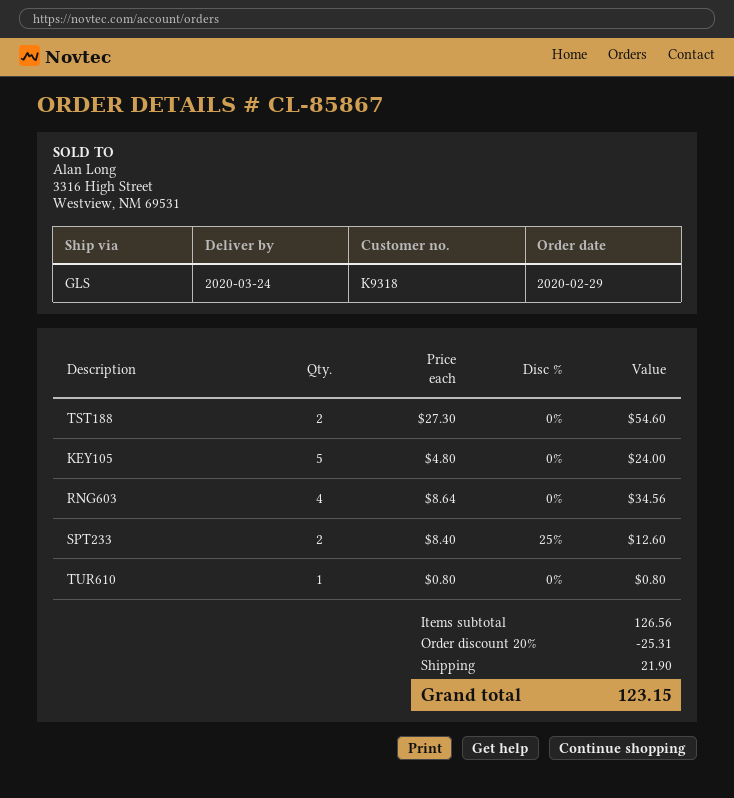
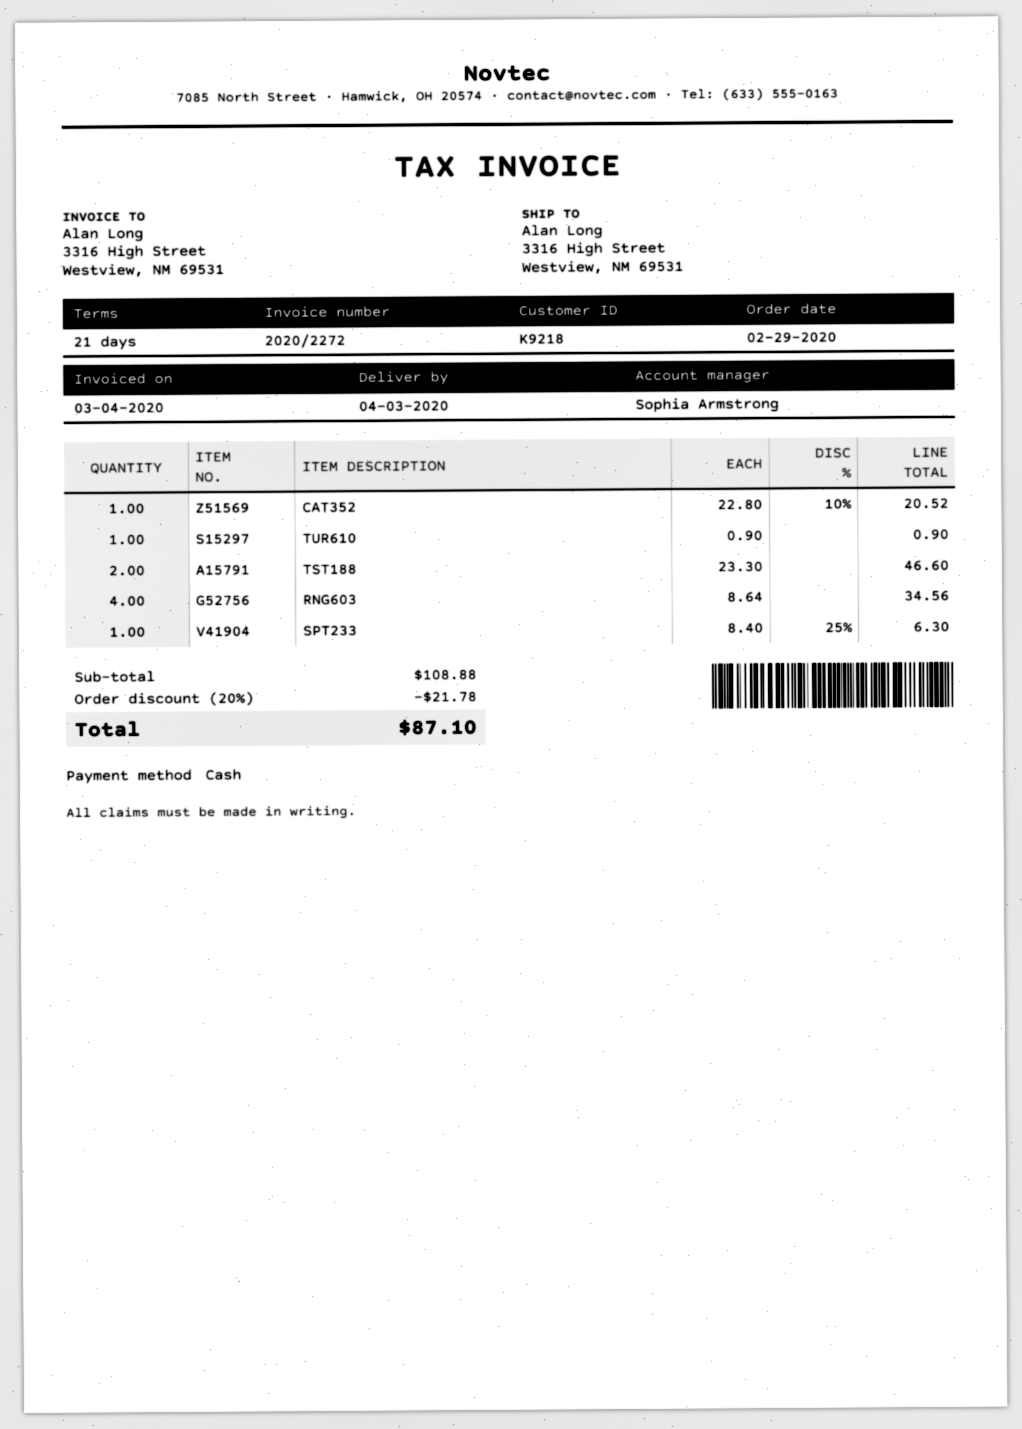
delivery date: 2020-03-24 -> 2020-04-03
customer number: K9318 -> K9218
TST188: 2 x 27.30 = 54.60 -> 2 x 23.30 = 46.60
KEY105: 5 x 4.80 = 24.00 -> none
SPT233: 2 x 8.40 - 25% = 12.60 -> 1 x 8.40 - 25% = 6.30
TUR610: 1 x 0.80 = 0.80 -> 1 x 0.90 = 0.90
CAT352: none -> 1 x 22.80 - 10% = 20.52
subtotal: 126.56 -> 108.88
discount: 20% = 25.31 -> 20% = 21.78
shipping: 21.90 -> none
total: 123.15 -> 87.10

